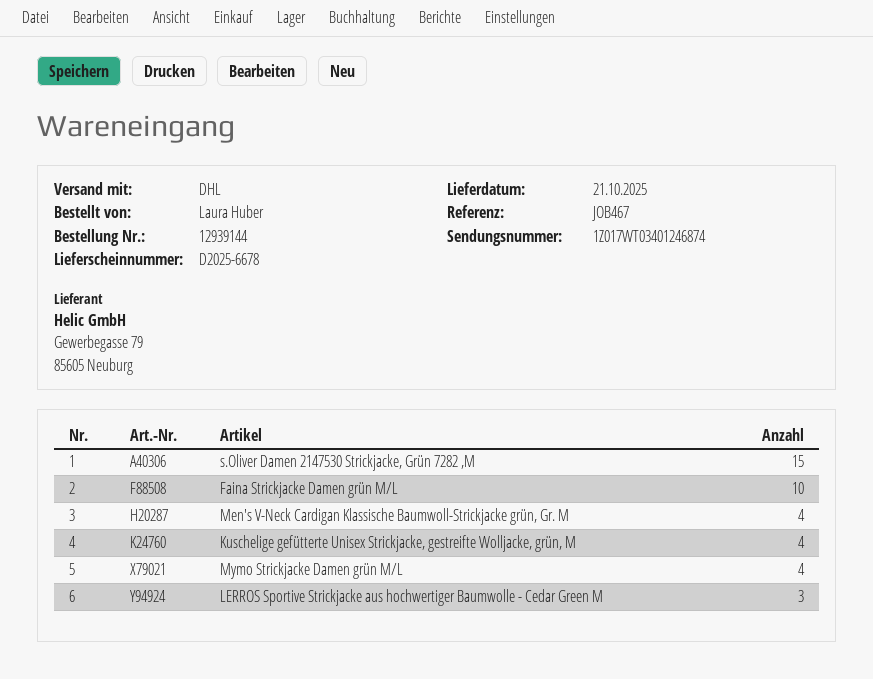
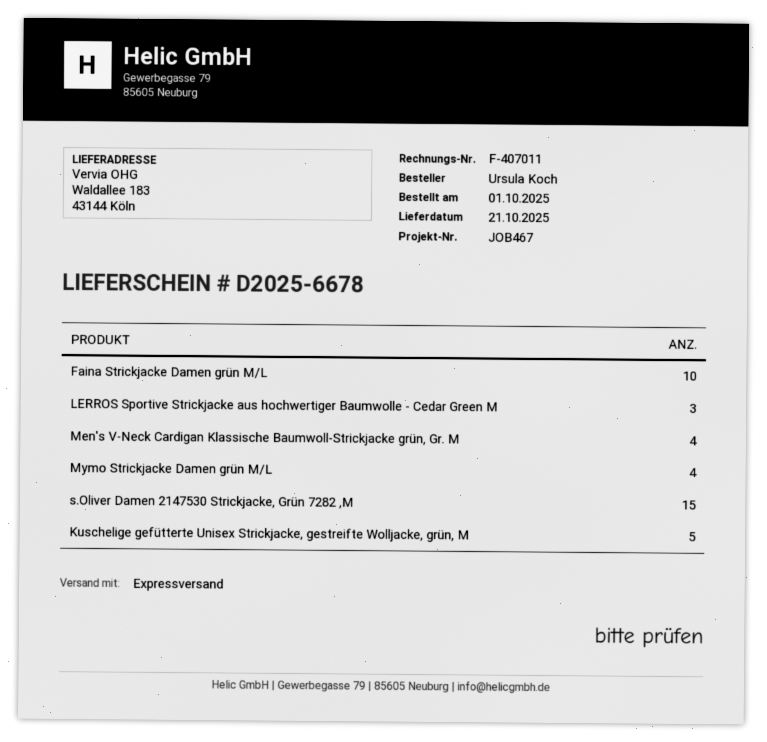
ordered by: Laura Huber -> Ursula Koch
shipping method: DHL -> express
Kuschelige gefütterte Unisex Strickjacke, gestreifte Wolljacke, grün, M: 4 -> 5

